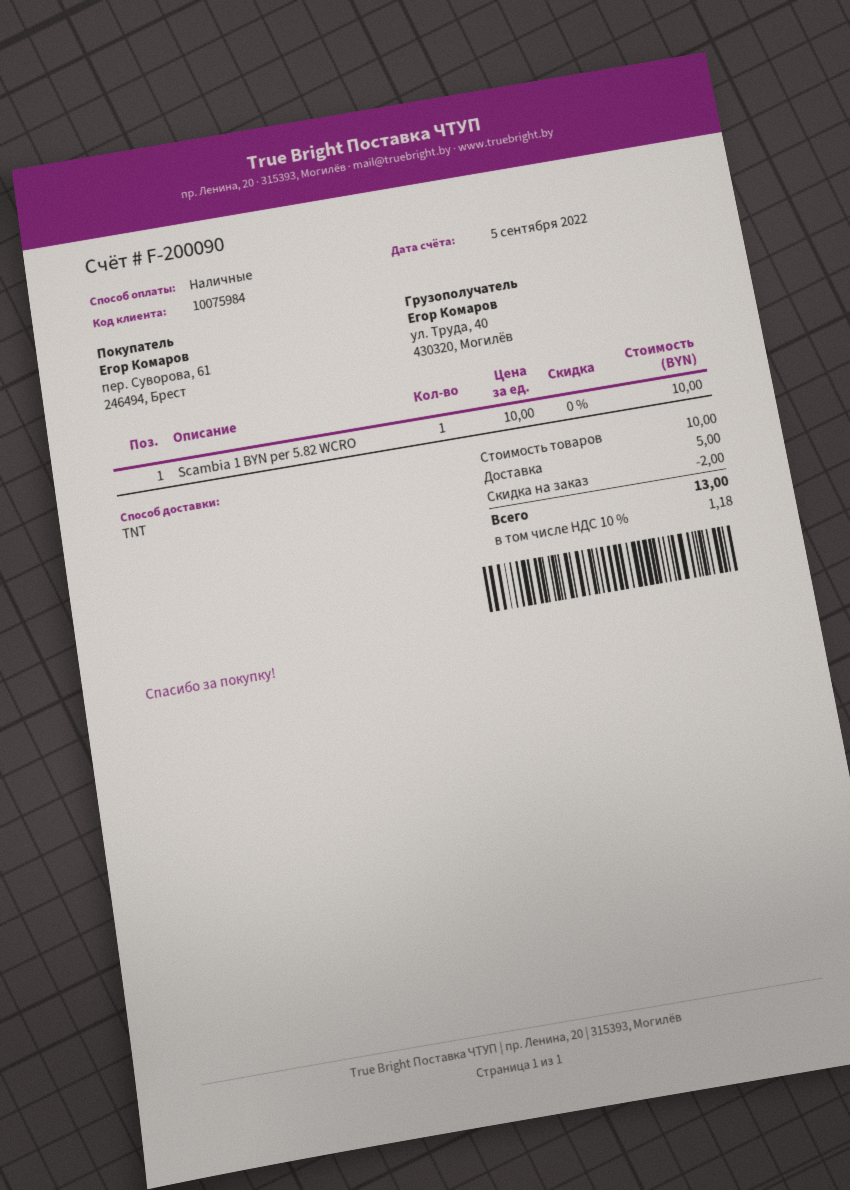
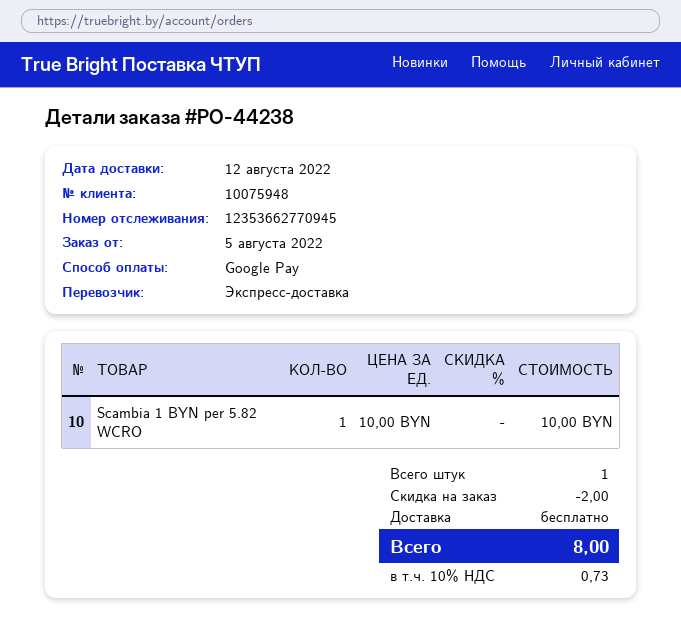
customer number: 10075984 -> 10075948
payment method: cash -> Google Pay
shipping method: TNT -> express
shipping: 5.00 -> 0.00
tax: 10% = 1.18 -> 10% = 0.73
total: 13.00 -> 8.00

